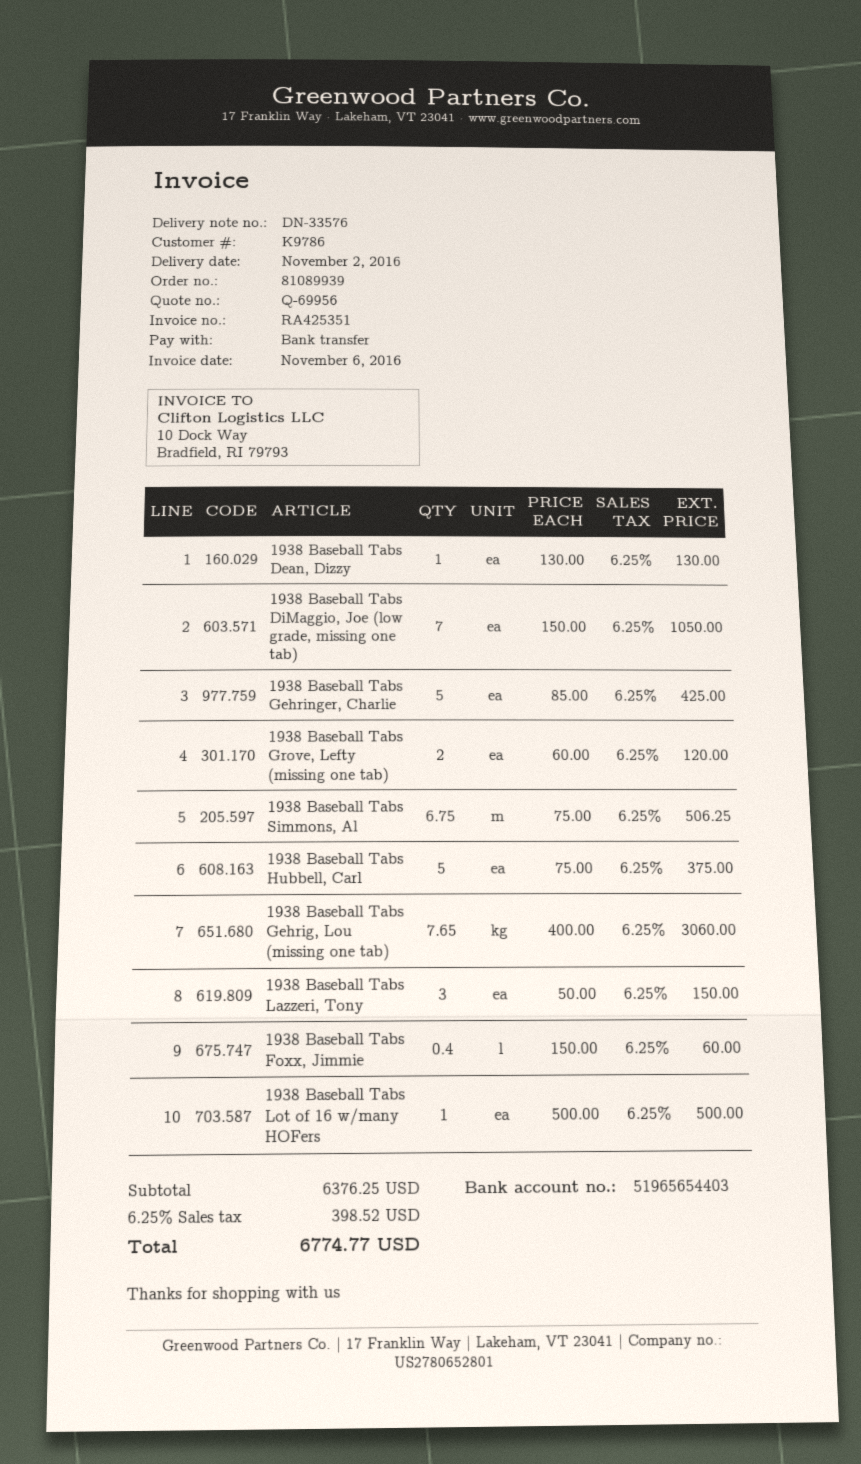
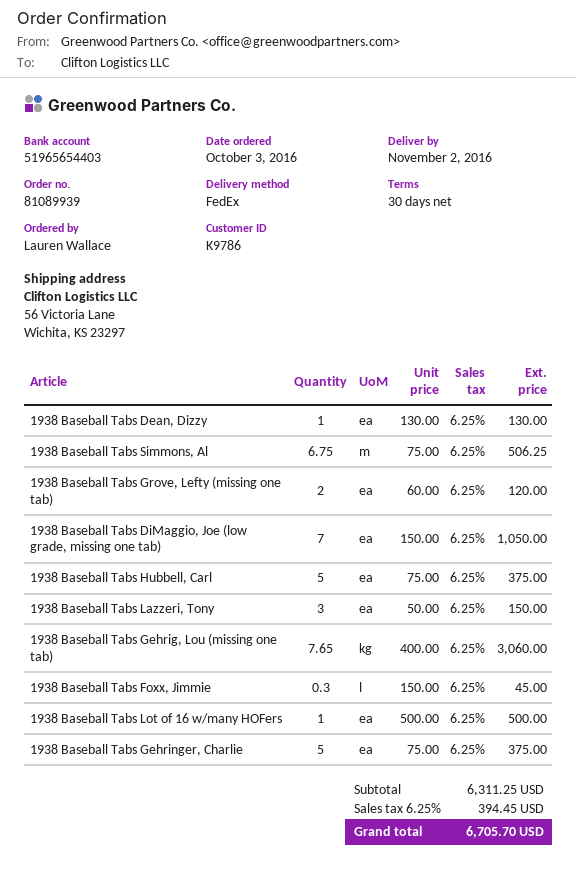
1938 Baseball Tabs Gehringer, Charlie: 5 x 85.00 = 425.00 -> 5 x 75.00 = 375.00
1938 Baseball Tabs Foxx, Jimmie: 0.4 x 150.00 = 60.00 -> 0.3 x 150.00 = 45.00
subtotal: 6376.25 -> 6311.25
tax: 6.25% = 398.52 -> 6.25% = 394.45
total: 6774.77 -> 6705.70

